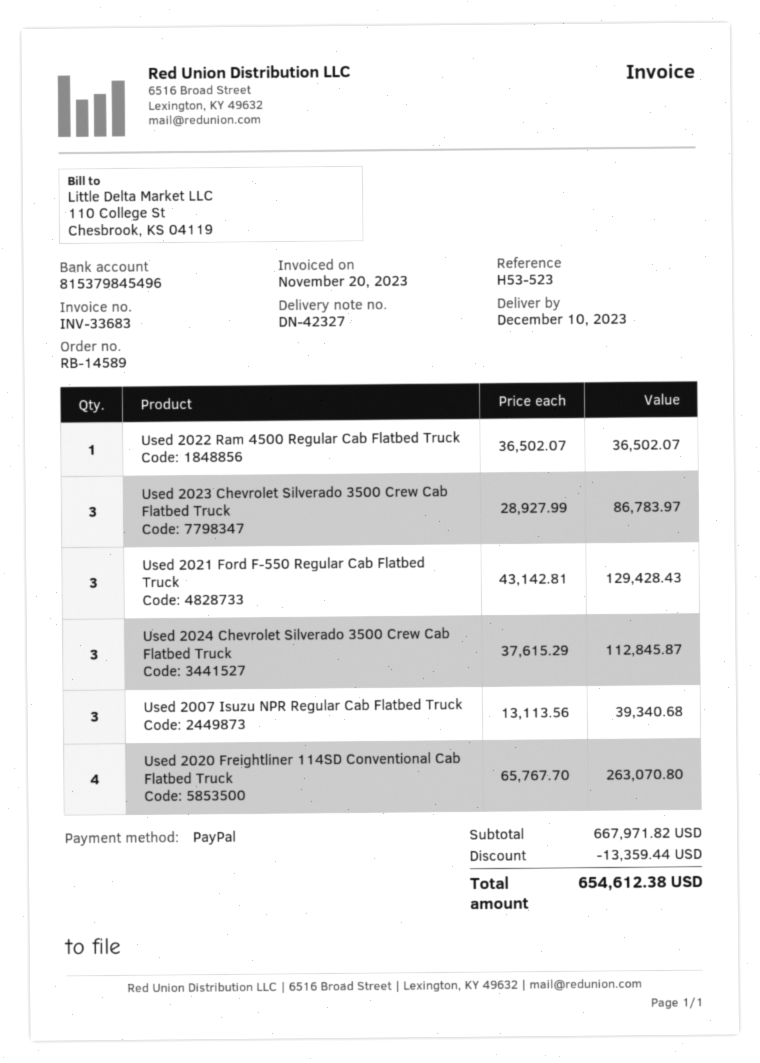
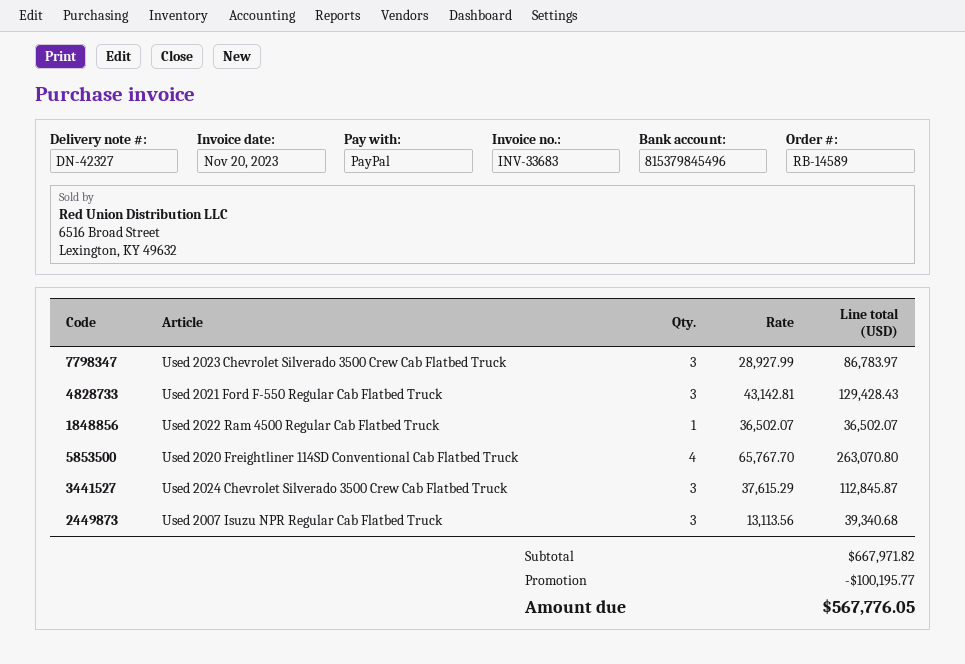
discount: 13359.44 -> 100195.77
total: 654612.38 -> 567776.05

